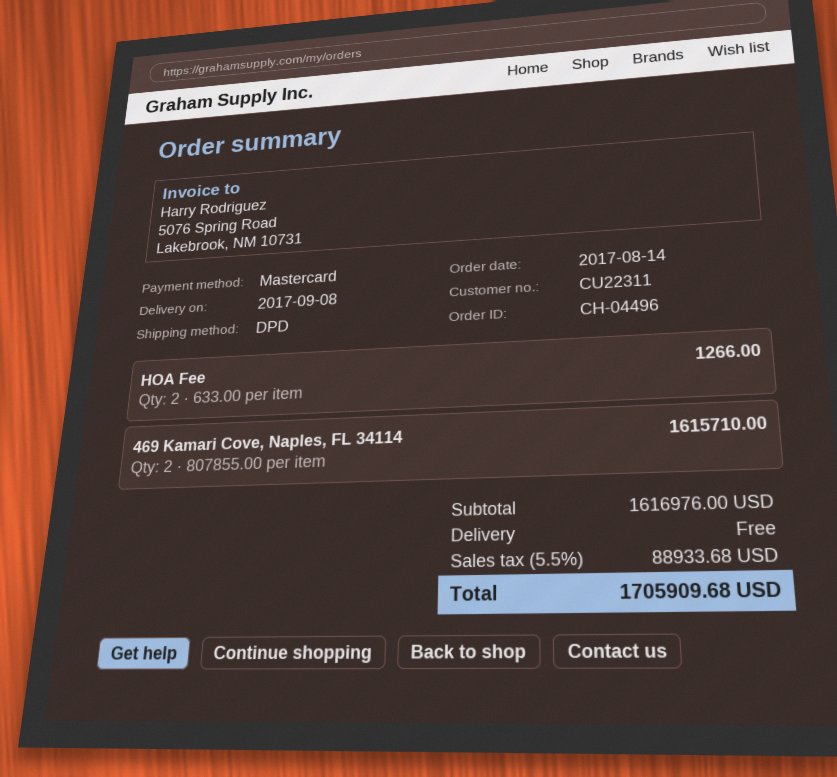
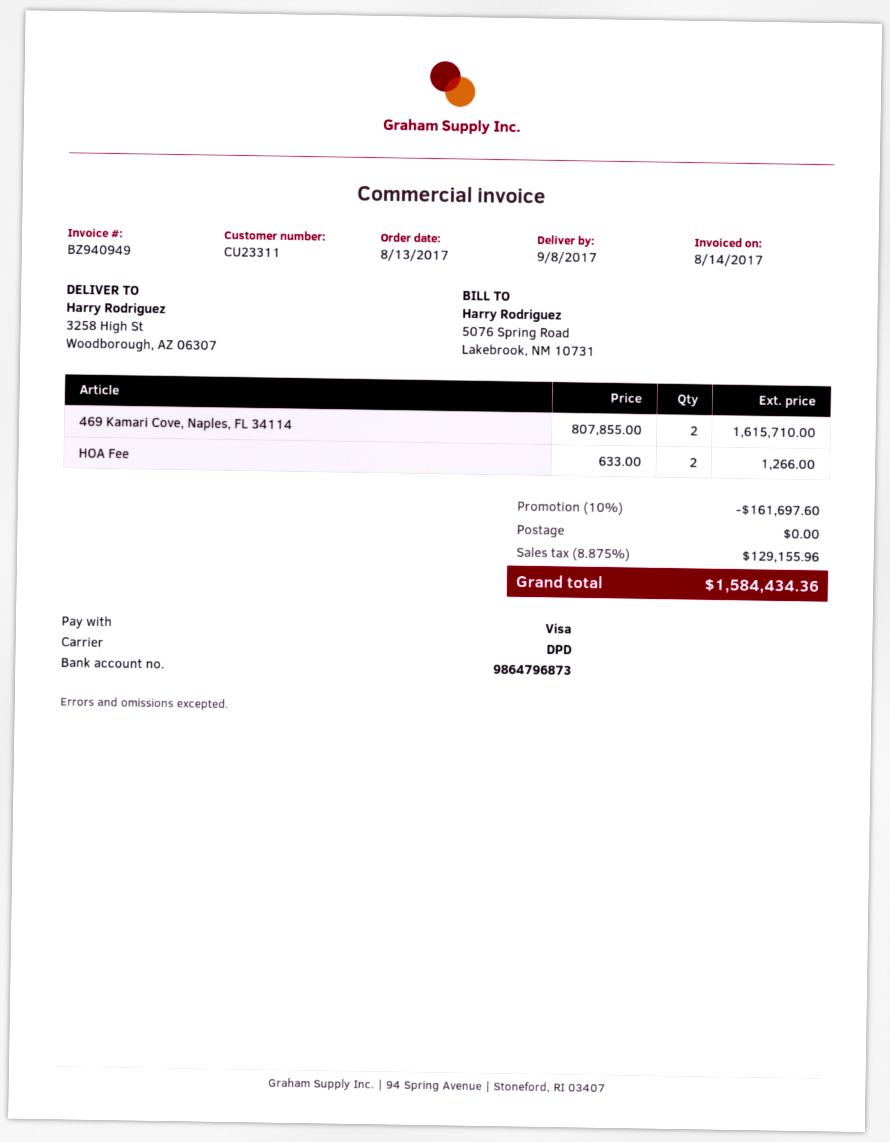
order date: 2017-08-14 -> 2017-08-13
customer number: CU22311 -> CU23311
payment method: Mastercard -> Visa
discount: none -> 10% = 161697.60
tax: 5.5% = 88933.68 -> 8.875% = 129155.96
total: 1705909.68 -> 1584434.36

